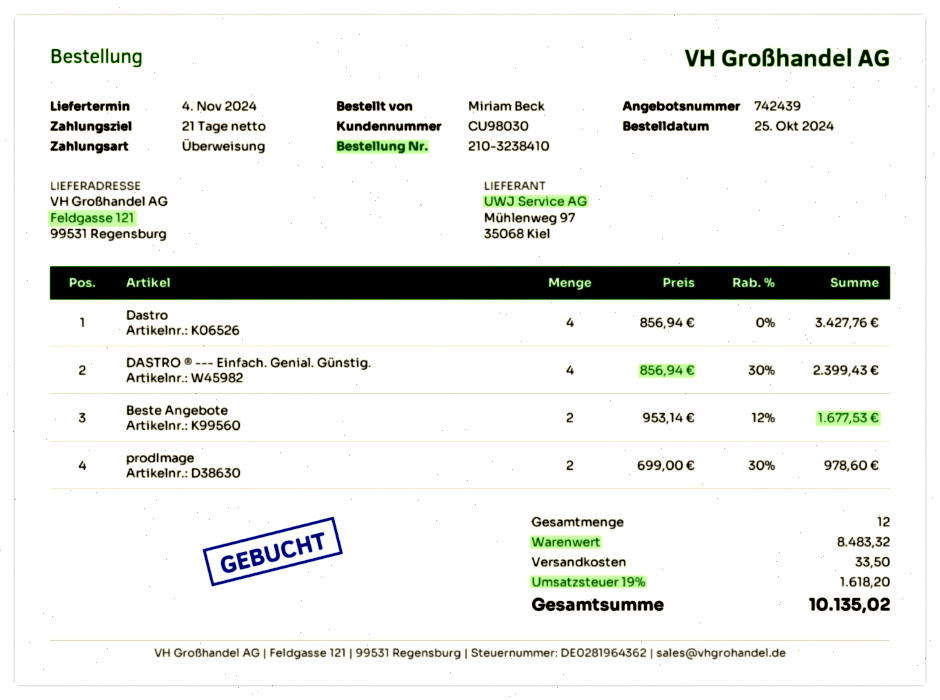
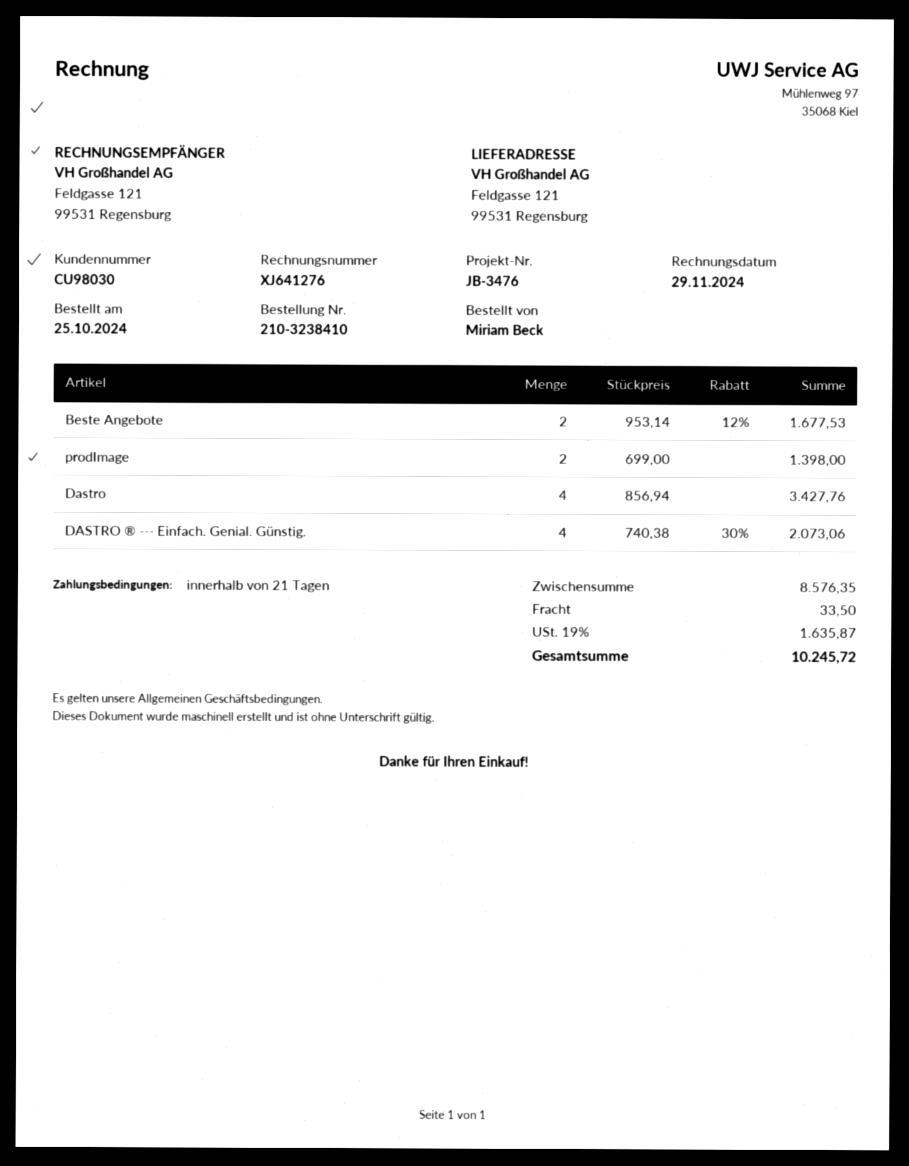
DASTRO ® --- Einfach. Genial. Günstig.: 4 x 856.94 - 30% = 2399.43 -> 4 x 740.38 - 30% = 2073.06
prodImage: 2 x 699.00 - 30% = 978.60 -> 2 x 699.00 = 1398.00
subtotal: 8483.32 -> 8576.35
tax: 19% = 1618.20 -> 19% = 1635.87
total: 10135.02 -> 10245.72

